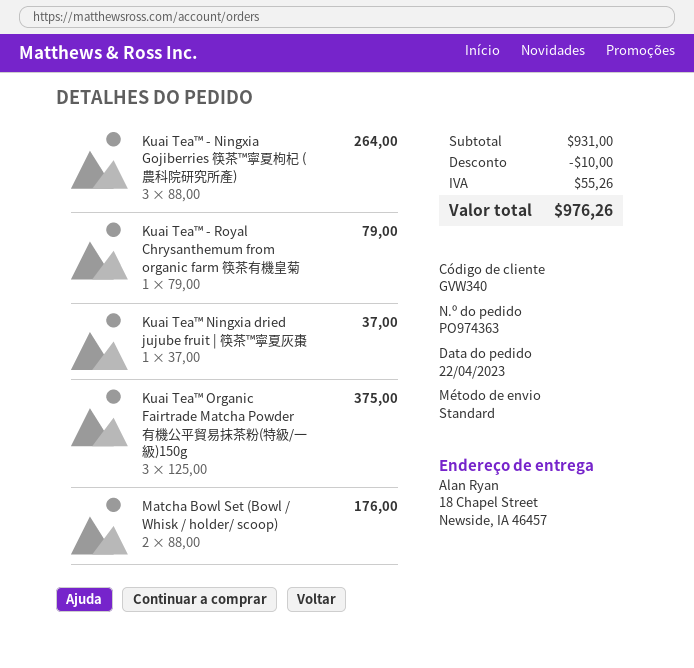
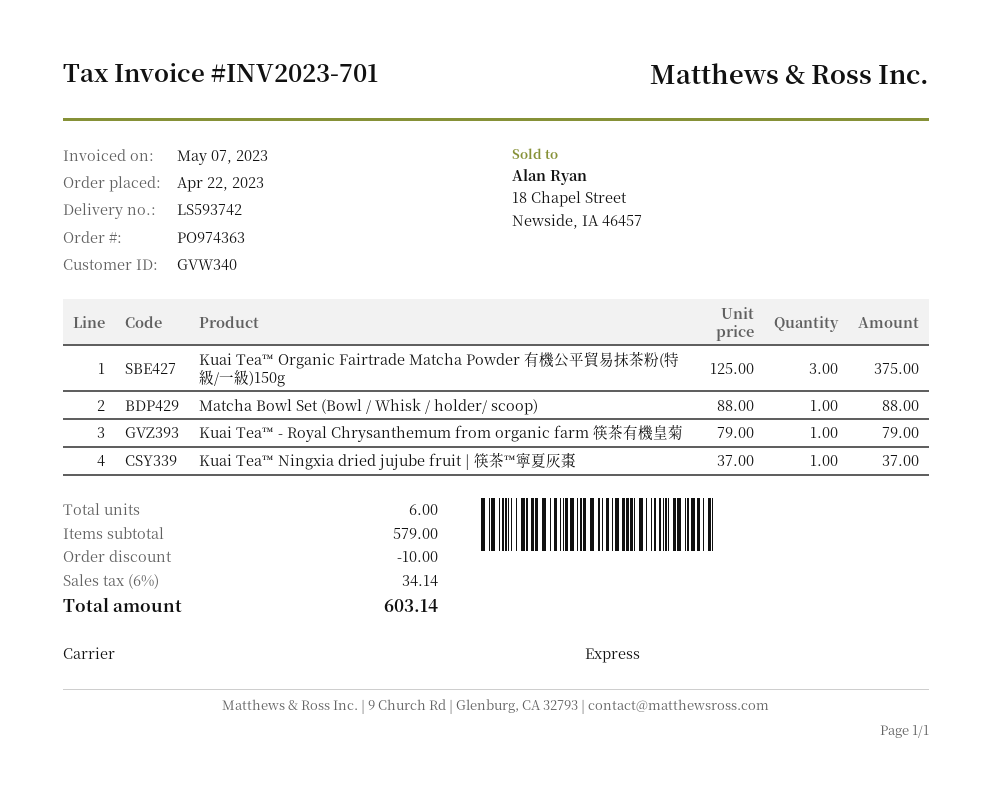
shipping method: standard -> express
Kuai Tea™ - Ningxia Gojiberries 筷茶™寧夏枸杞 (農科院研究所產): 3 x 88.00 = 264.00 -> none
Matcha Bowl Set (Bowl / Whisk / holder/ scoop): 2 x 88.00 = 176.00 -> 1 x 88.00 = 88.00
subtotal: 931.00 -> 579.00
tax: 55.26 -> 34.14
total: 976.26 -> 603.14

